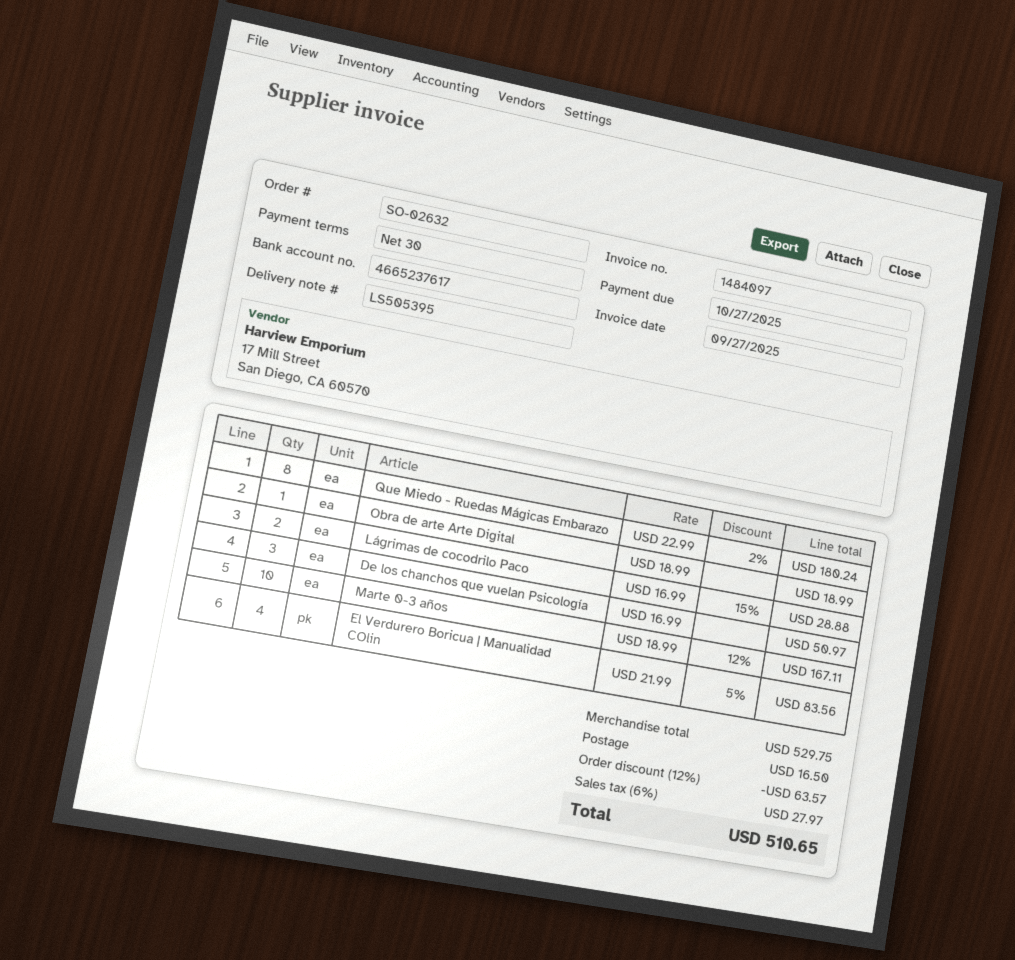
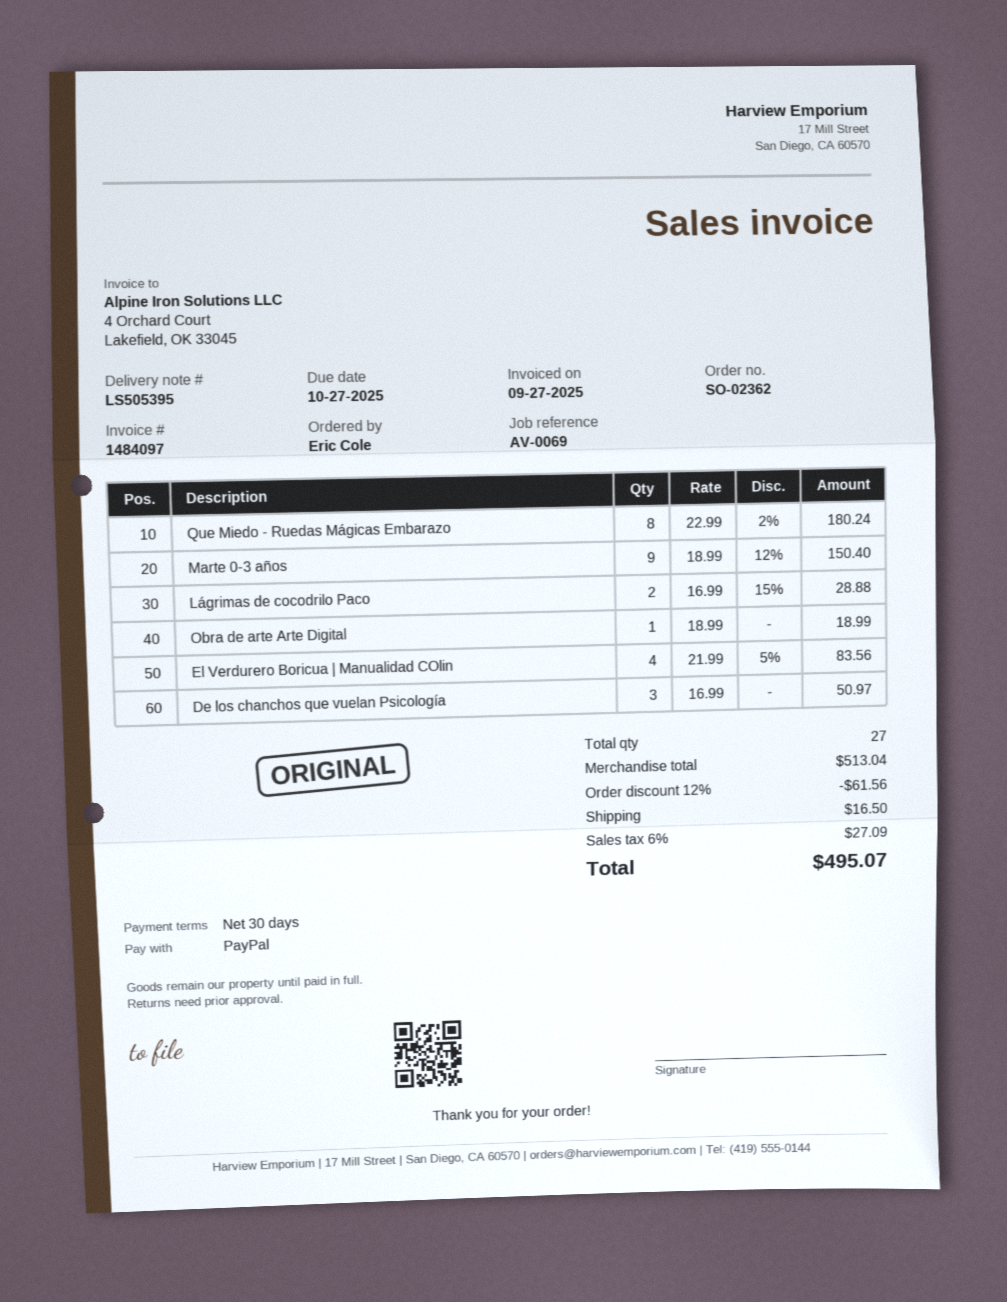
order number: SO-02632 -> SO-02362
Marte 0-3 años: 10 x 18.99 - 12% = 167.11 -> 9 x 18.99 - 12% = 150.40
subtotal: 529.75 -> 513.04
discount: 12% = 63.57 -> 12% = 61.56
tax: 6% = 27.97 -> 6% = 27.09
total: 510.65 -> 495.07

